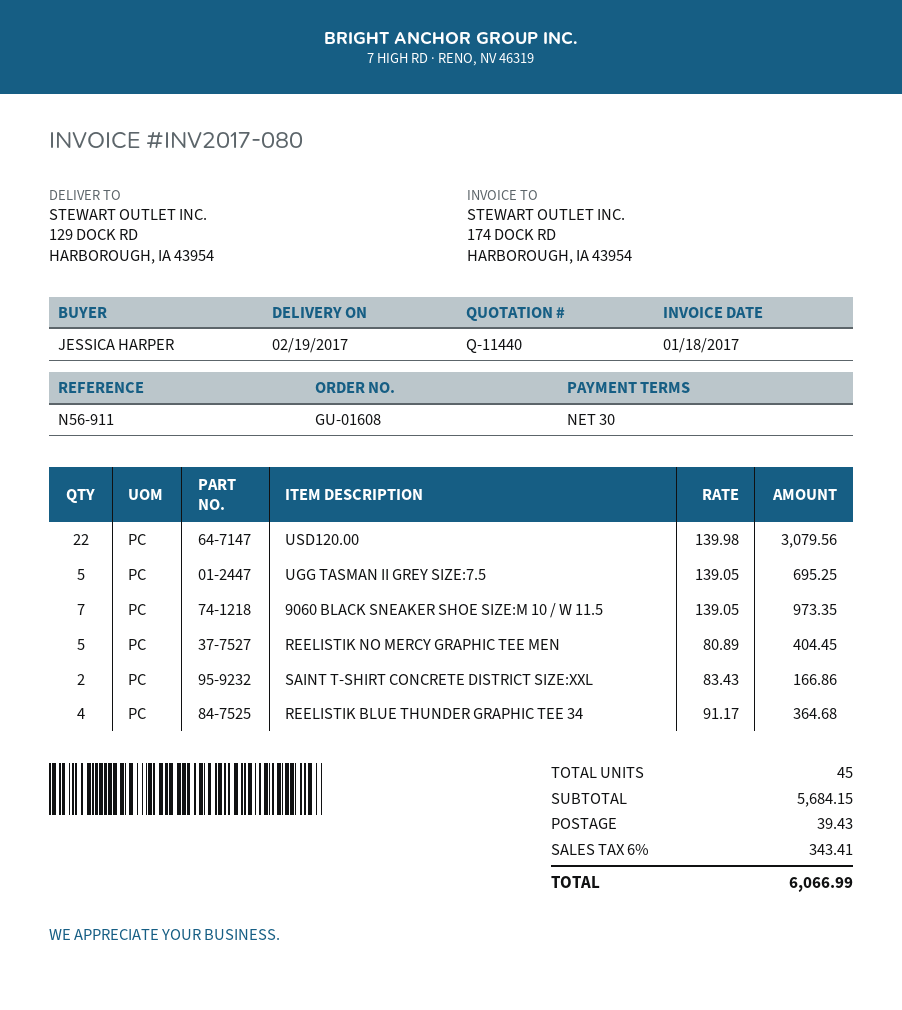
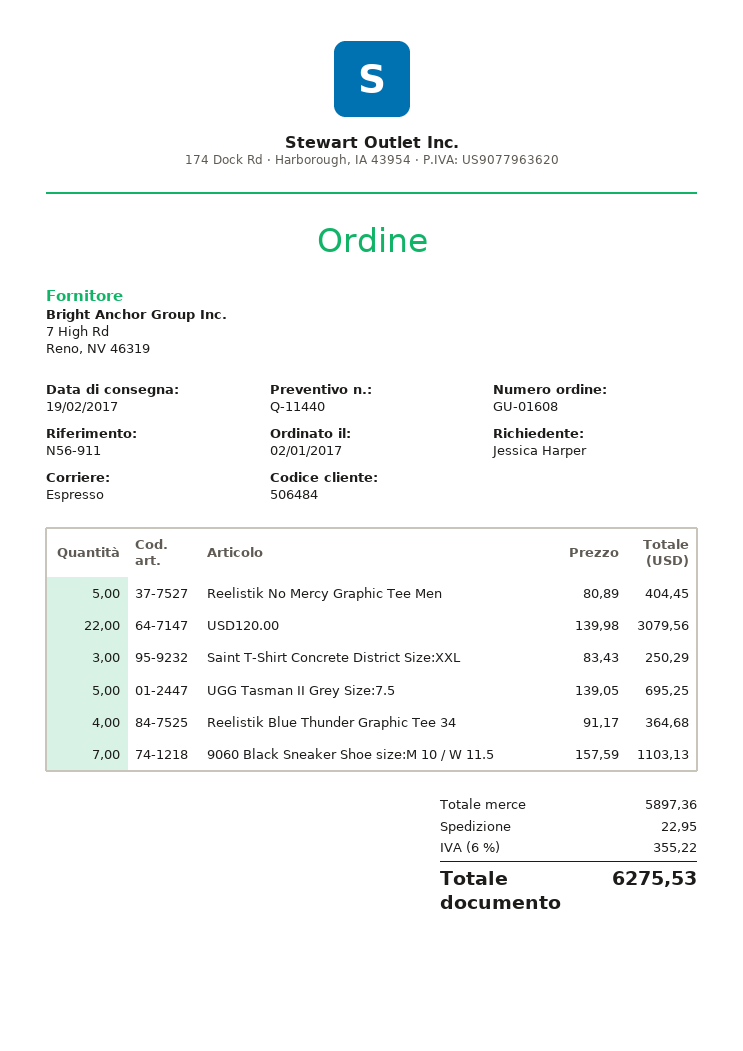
9060 BLACK SNEAKER SHOE SIZE:M 10 / W 11.5: 7 x 139.05 = 973.35 -> 7 x 157.59 = 1103.13
SAINT T-SHIRT CONCRETE DISTRICT SIZE:XXL: 2 x 83.43 = 166.86 -> 3 x 83.43 = 250.29
subtotal: 5684.15 -> 5897.36
shipping: 39.43 -> 22.95
tax: 6% = 343.41 -> 6% = 355.22
total: 6066.99 -> 6275.53

